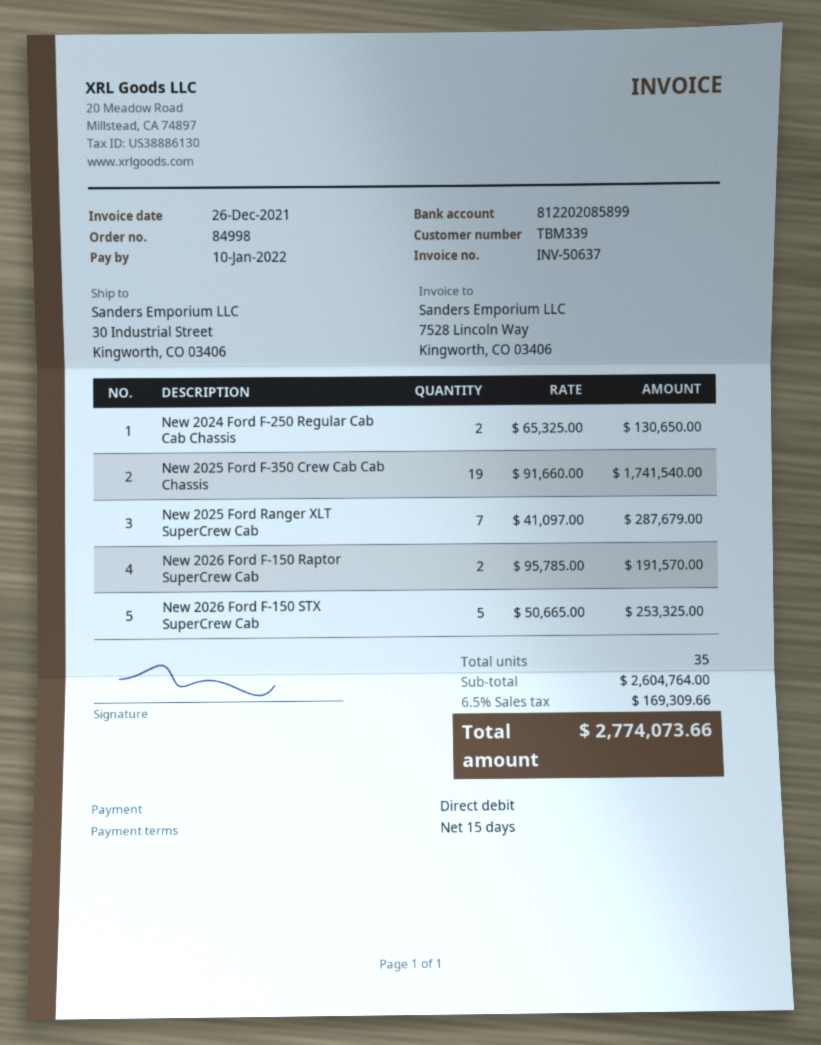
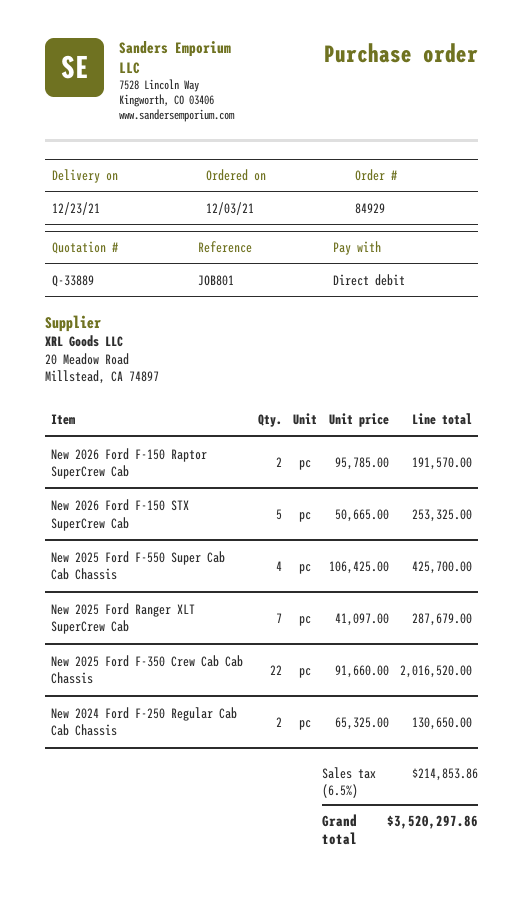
order number: 84998 -> 84929
New 2025 Ford F-350 Crew Cab Cab Chassis: 19 x 91660.00 = 1741540.00 -> 22 x 91660.00 = 2016520.00
New 2025 Ford F-550 Super Cab Cab Chassis: none -> 4 x 106425.00 = 425700.00
tax: 6.5% = 169309.66 -> 6.5% = 214853.86
total: 2774073.66 -> 3520297.86

